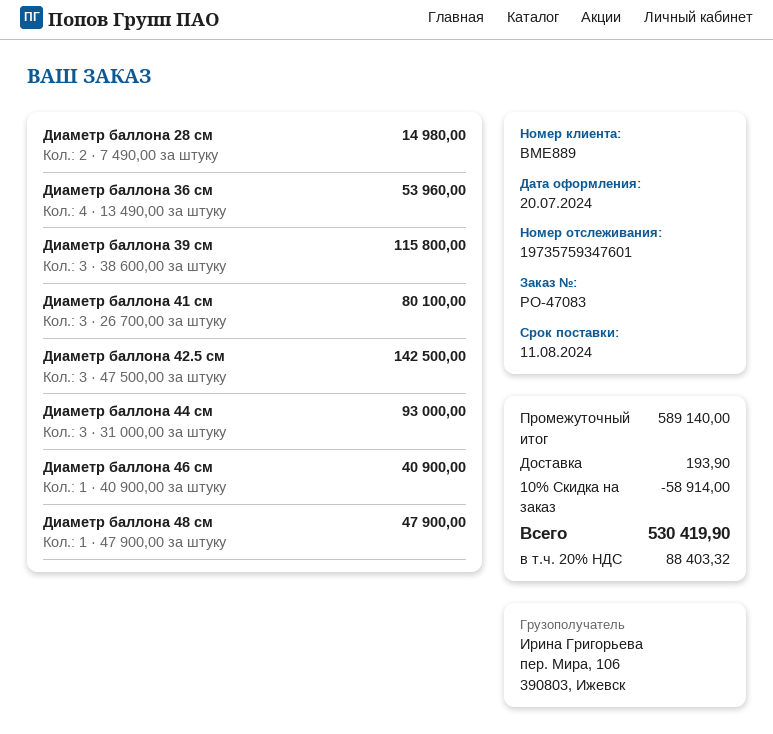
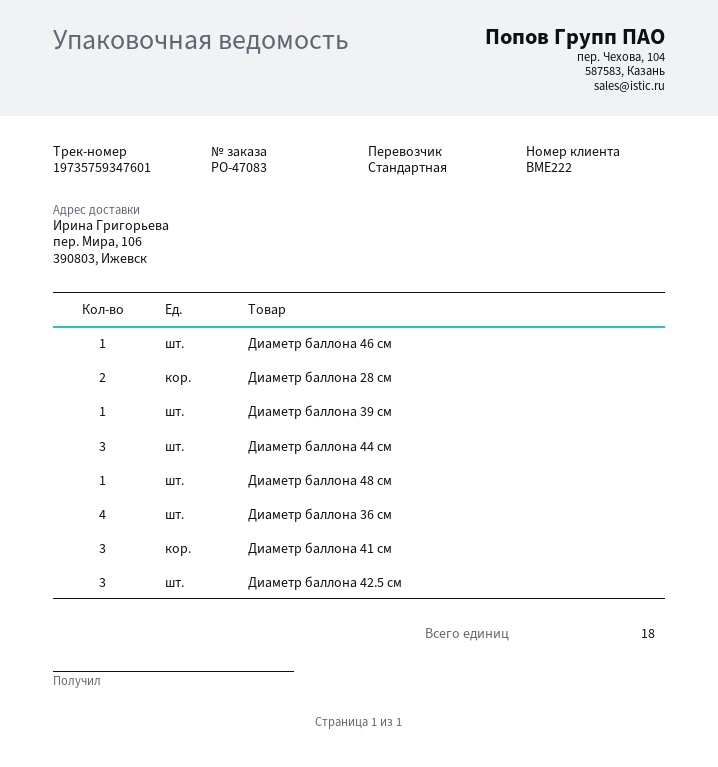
customer number: BME889 -> BME222
Диаметр баллона 39 см: 3 -> 1

